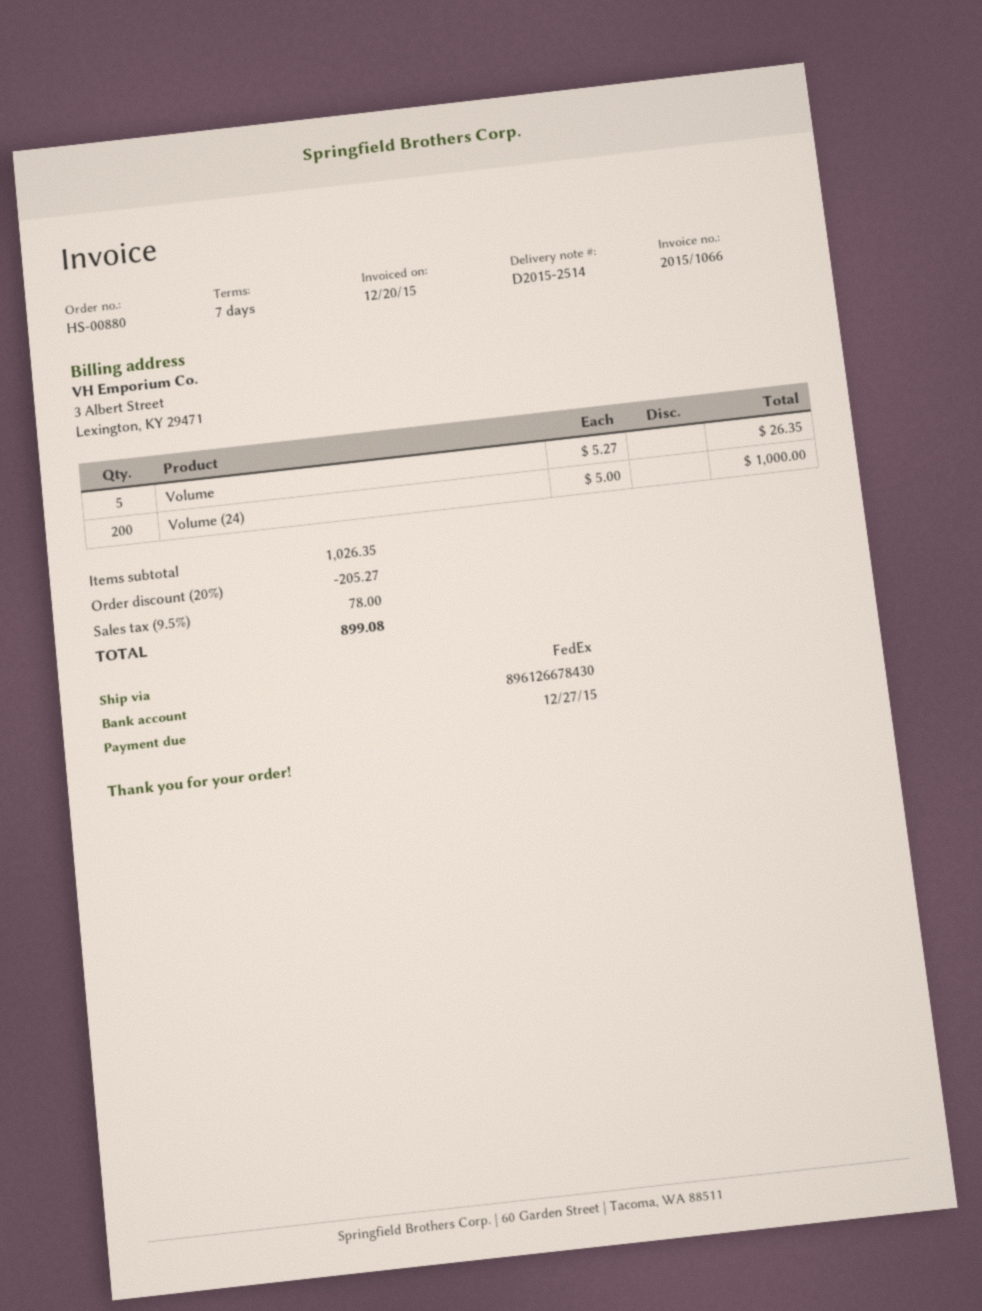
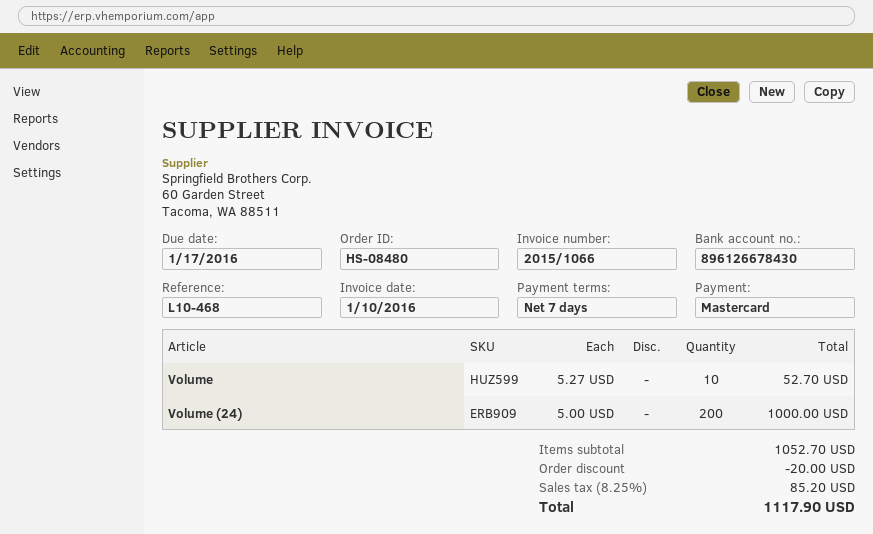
order number: HS-00880 -> HS-08480
invoice date: 2015-12-20 -> 2016-01-10
due date: 2015-12-27 -> 2016-01-17
Volume: 5 x 5.27 = 26.35 -> 10 x 5.27 = 52.70
subtotal: 1026.35 -> 1052.70
discount: 205.27 -> 20.00
tax: 9.5% = 78.00 -> 8.25% = 85.20
total: 899.08 -> 1117.90

